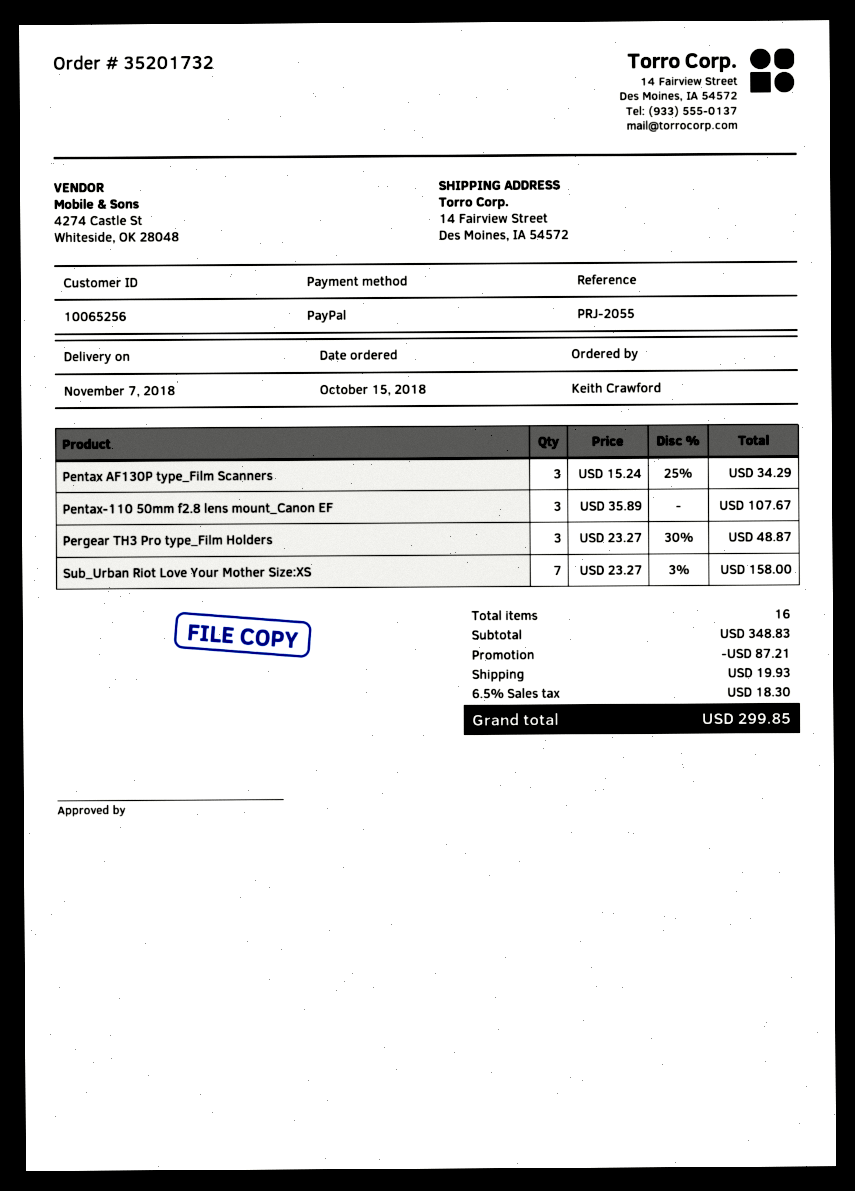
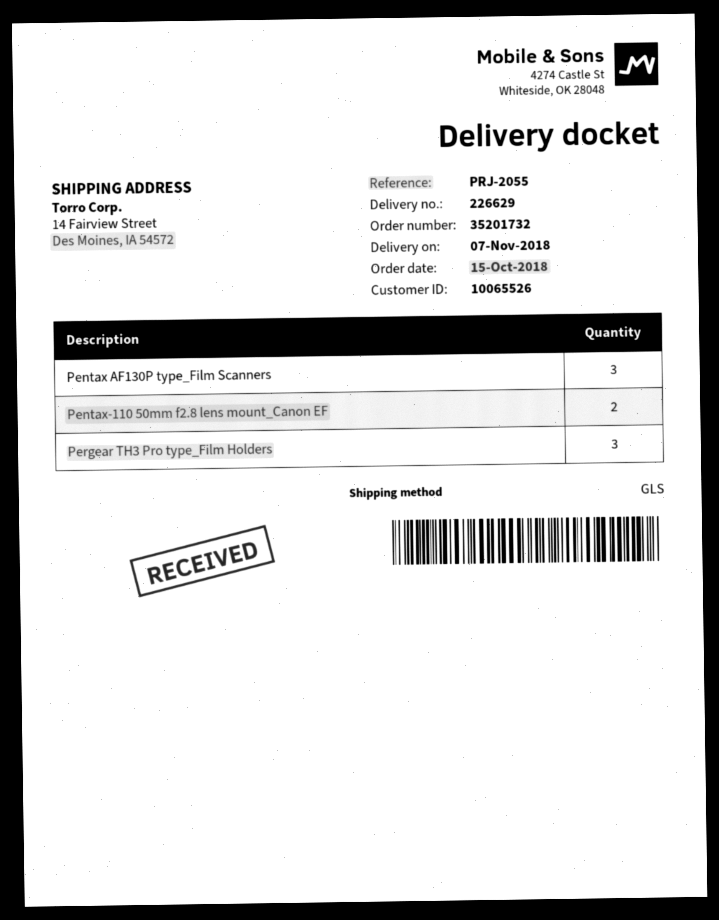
customer number: 10065256 -> 10065526
Pentax-110 50mm f2.8 lens mount_Canon EF: 3 -> 2
Sub_Urban Riot Love Your Mother Size:XS: 7 -> none

